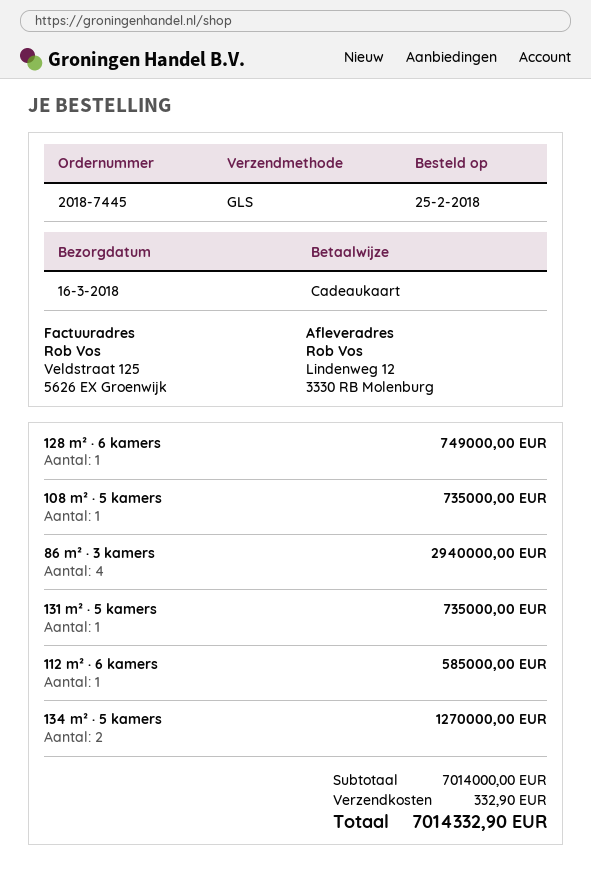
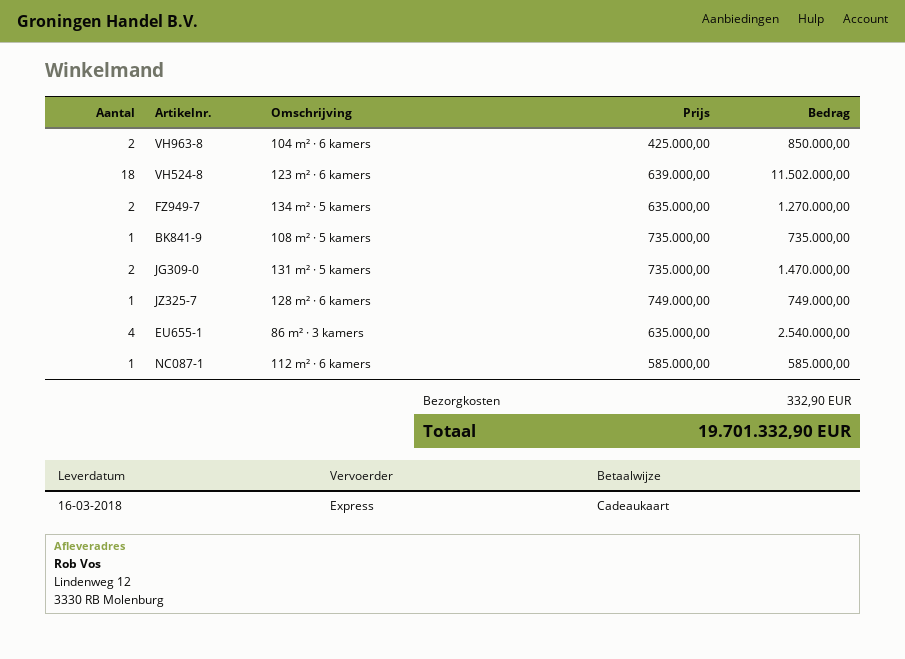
shipping method: GLS -> express
86 m² · 3 kamers: 4 for 2940000.00 -> 4 for 2540000.00
131 m² · 5 kamers: 1 for 735000.00 -> 2 for 1470000.00
104 m² · 6 kamers: none -> 2 for 850000.00
123 m² · 6 kamers: none -> 18 for 11502000.00
total: 7014332.90 -> 19701332.90

